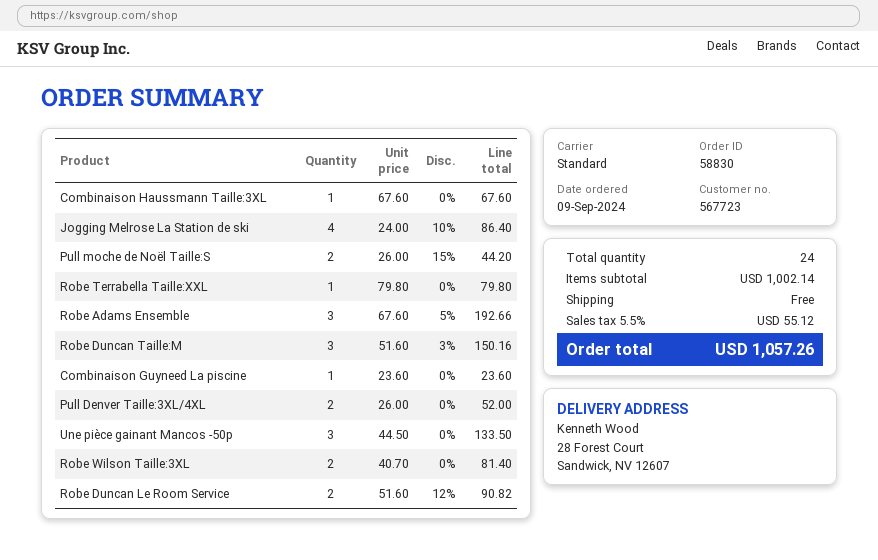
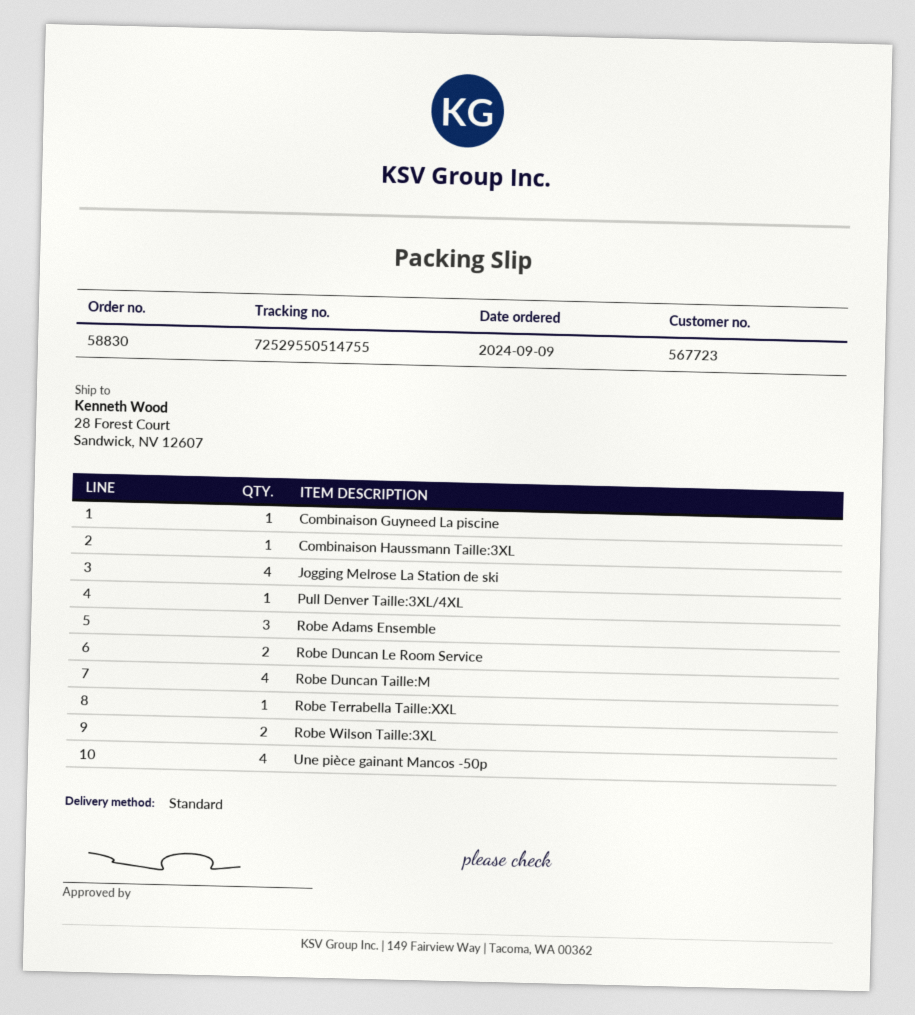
Pull moche de Noël Taille:S: 2 -> none
Robe Duncan Taille:M: 3 -> 4
Pull Denver Taille:3XL/4XL: 2 -> 1
Une pièce gainant Mancos -50p: 3 -> 4

